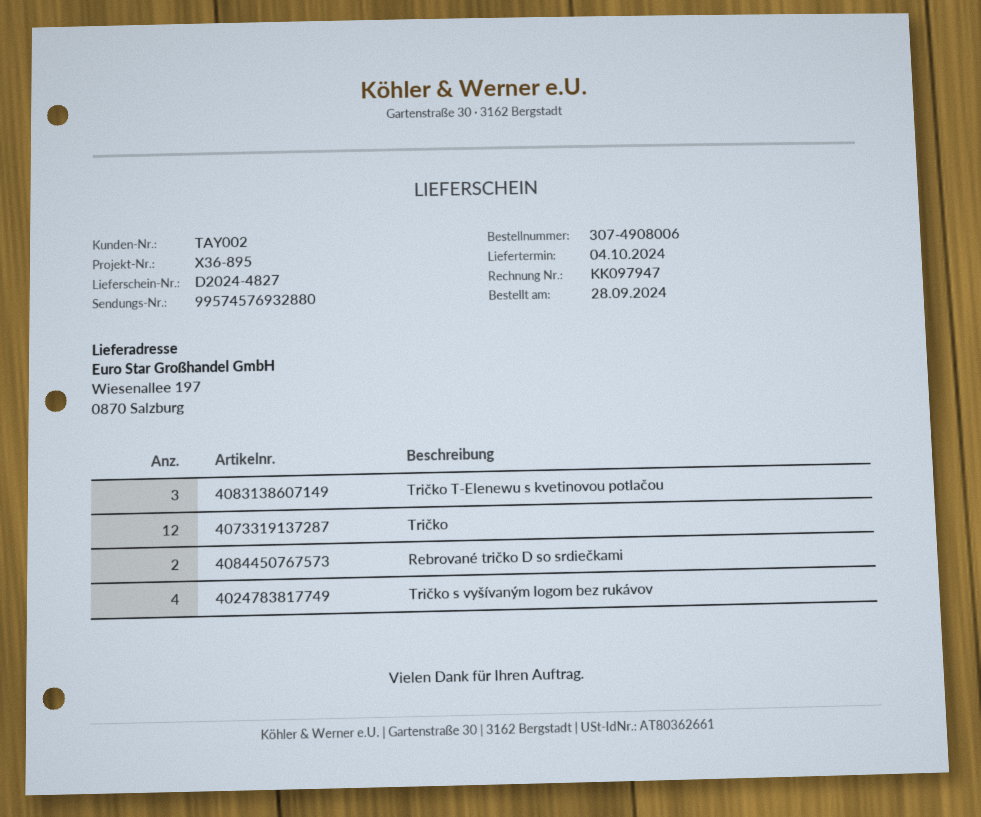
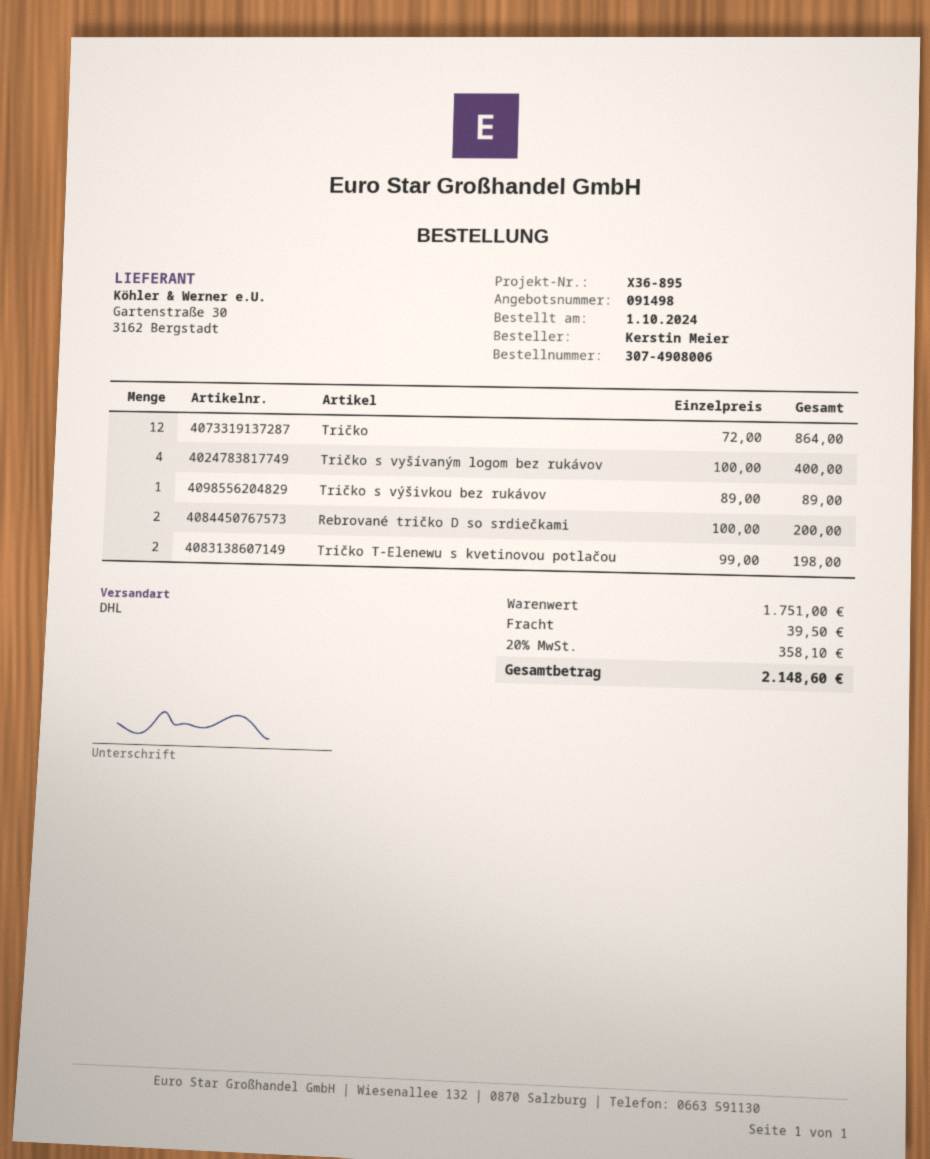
order date: 2024-09-28 -> 2024-10-01
Tričko T-Elenewu s kvetinovou potlačou: 3 -> 2
Tričko s výšivkou bez rukávov: none -> 1

